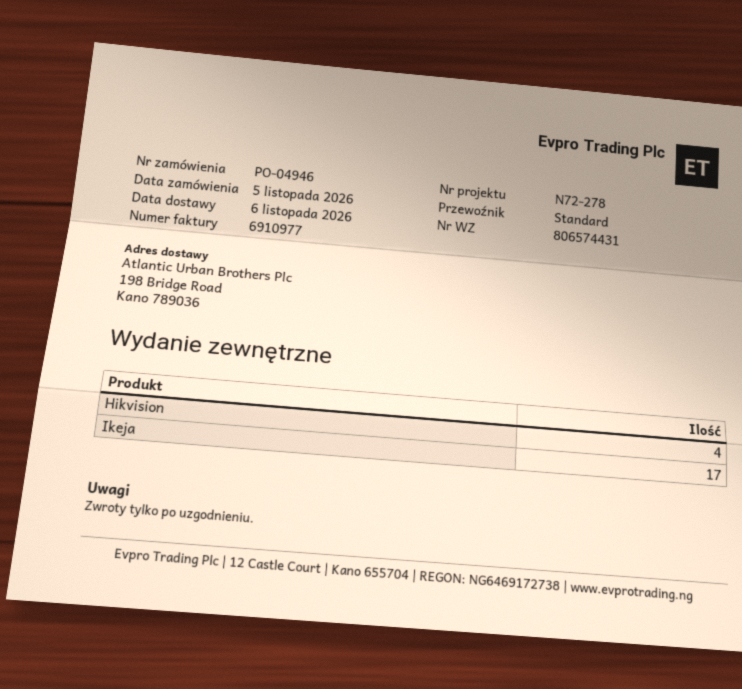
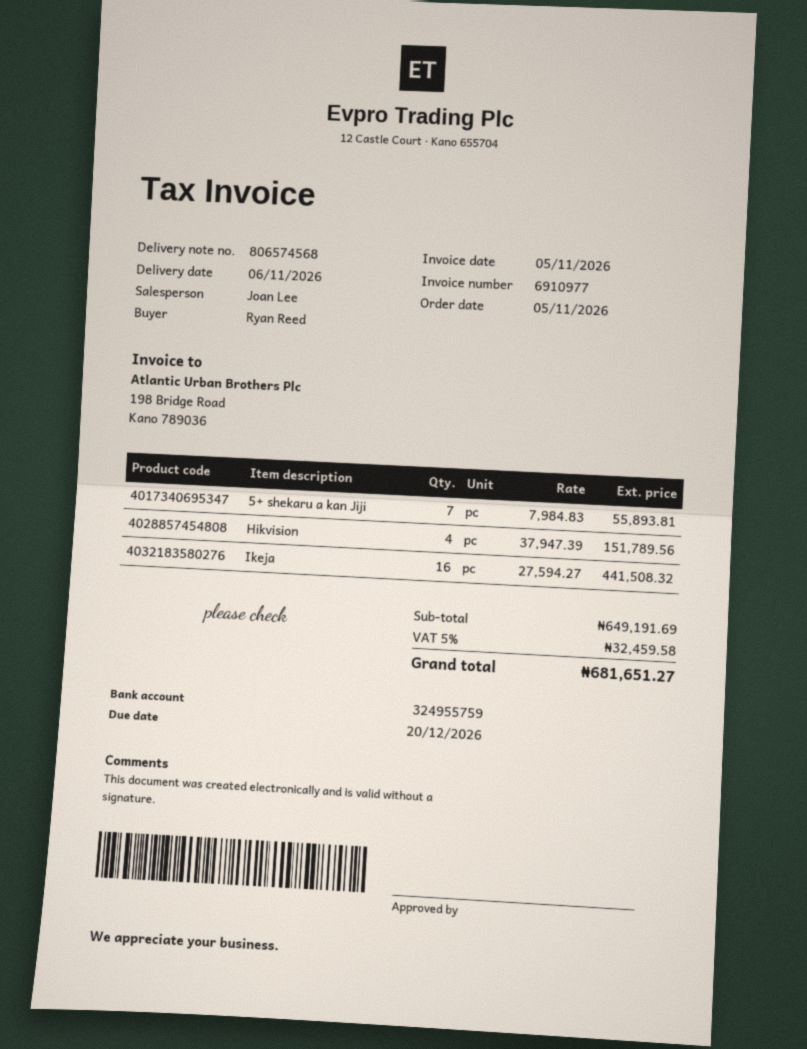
delivery note number: 806574431 -> 806574568
Ikeja: 17 -> 16
5+ shekaru a kan Jiji: none -> 7

